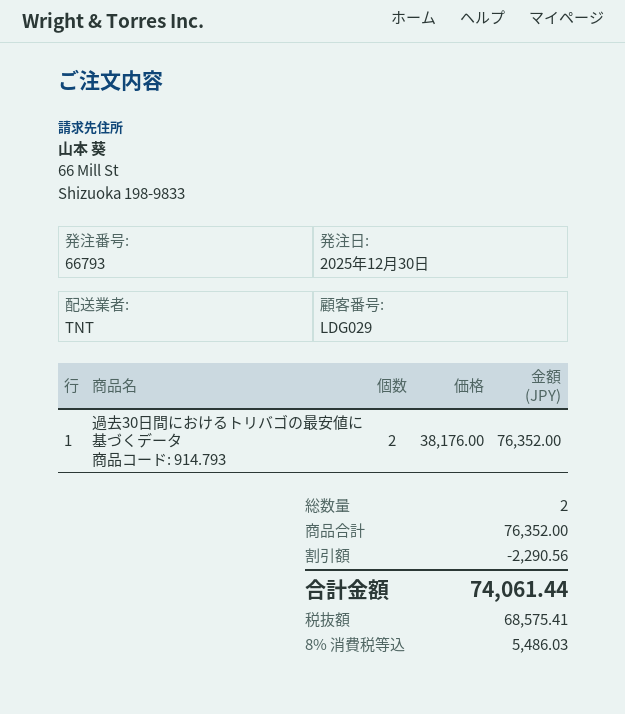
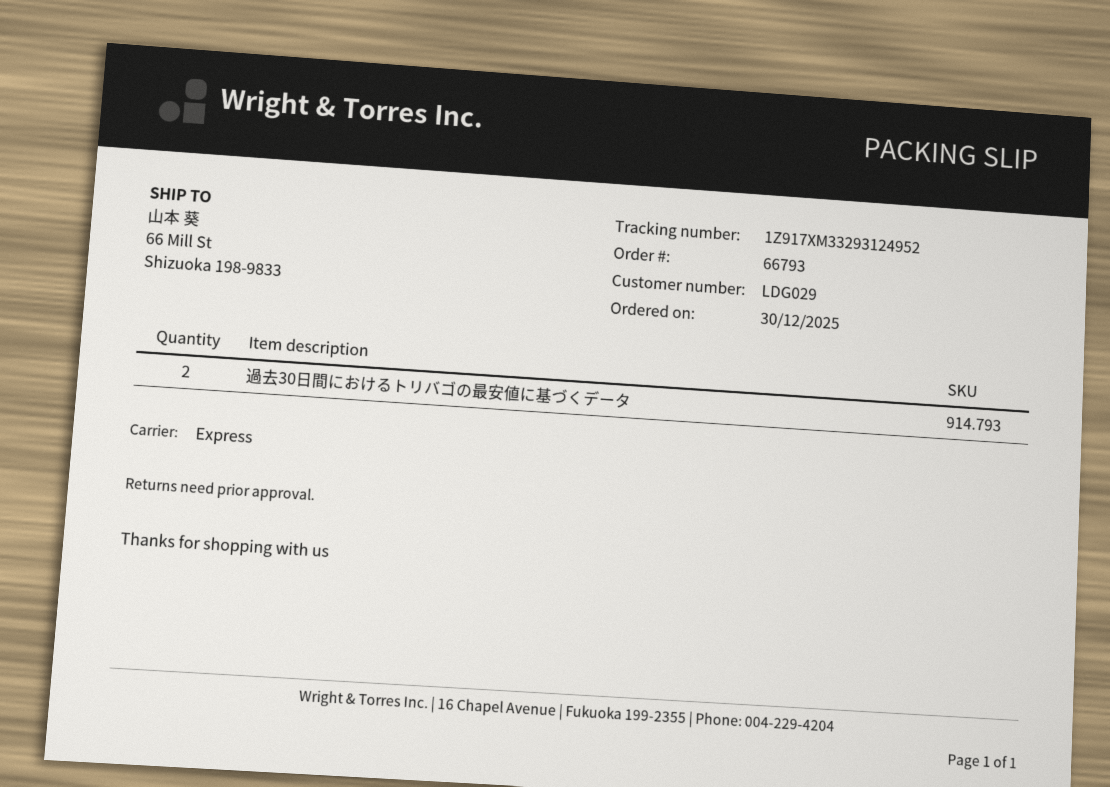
shipping method: TNT -> express

